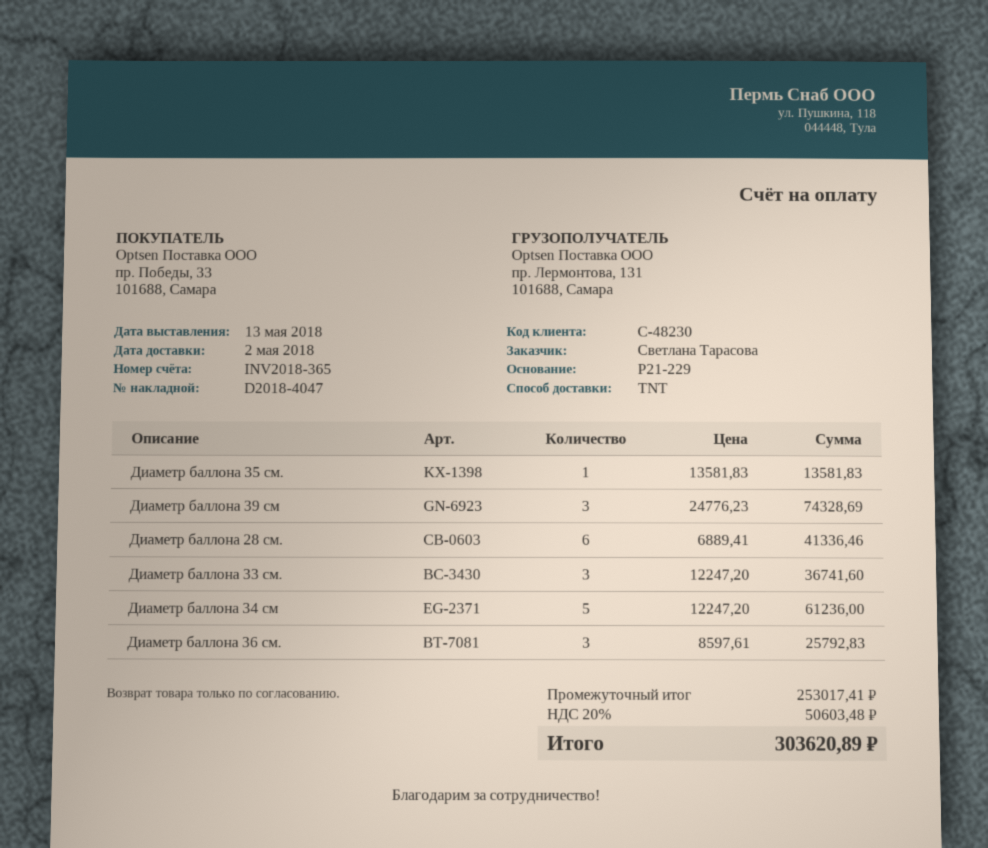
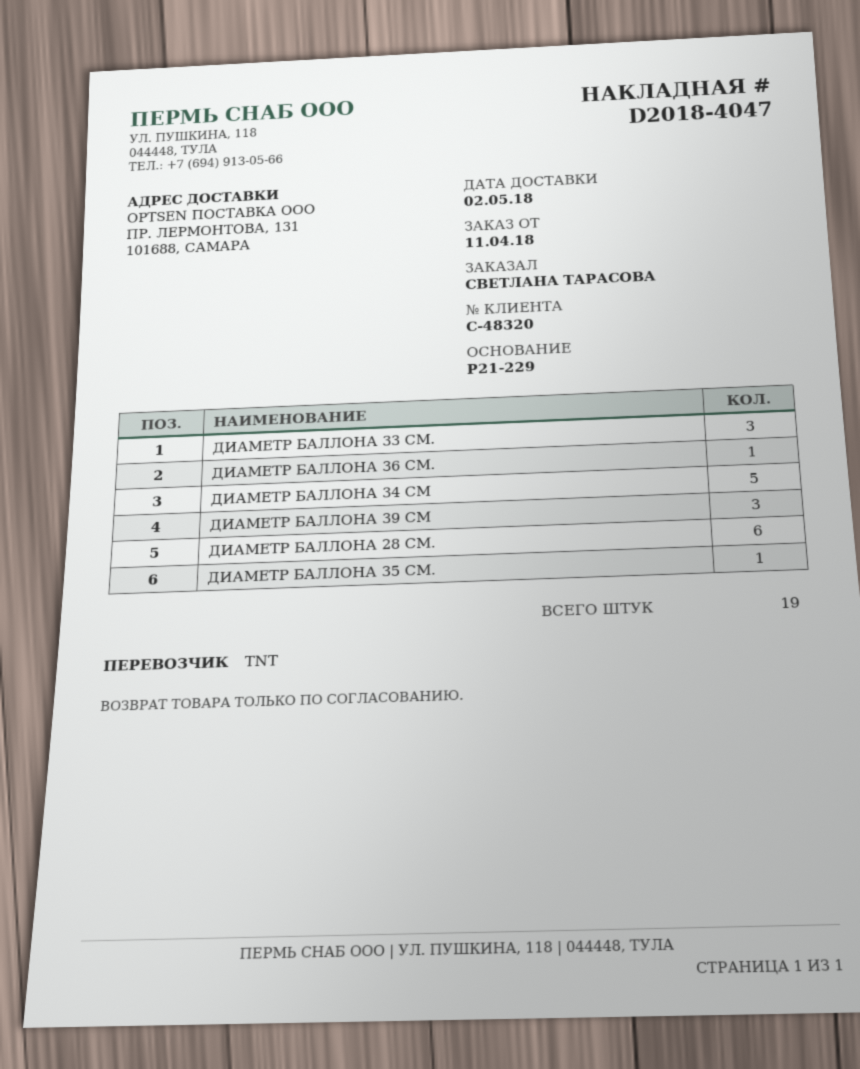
customer number: C-48230 -> C-48320
Диаметр баллона 36 см.: 3 -> 1

